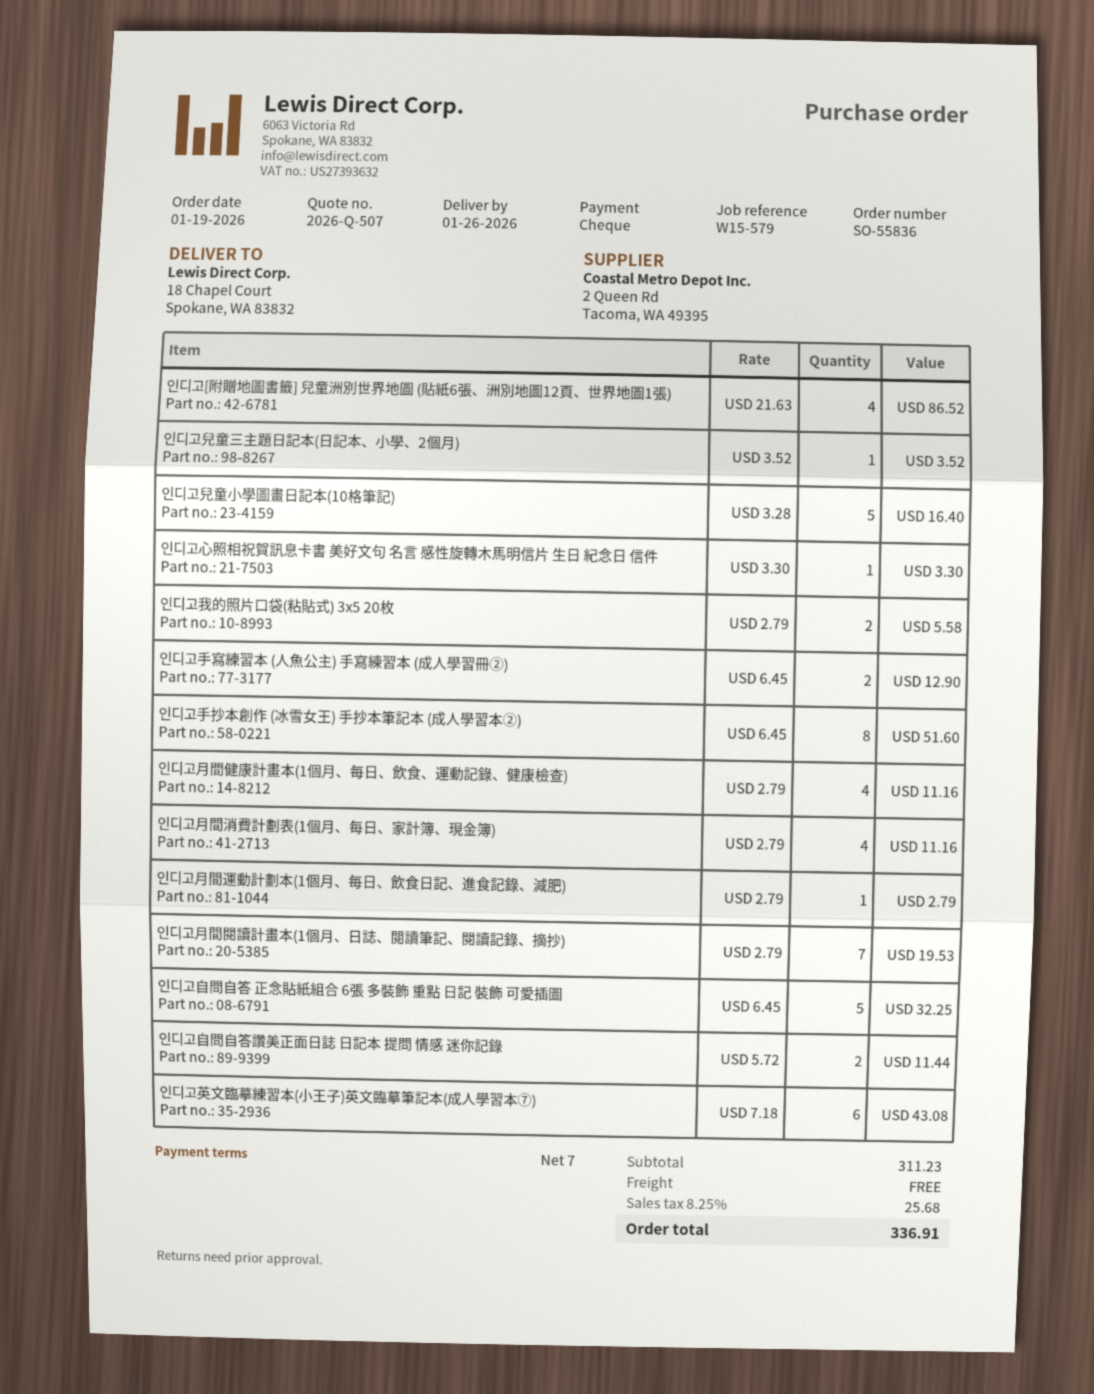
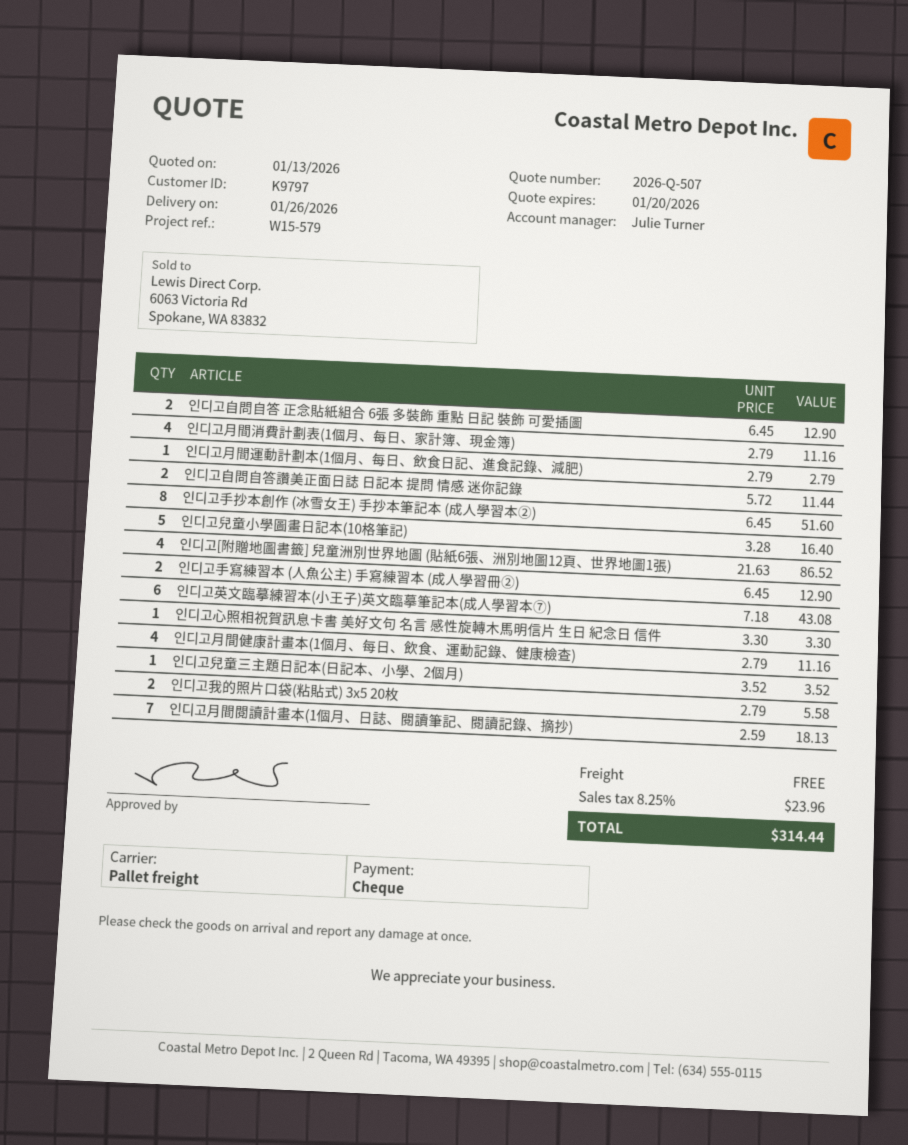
인디고月間閱讀計畫本(1個月、日誌、閱讀筆記、閱讀記錄、摘抄): 7 x 2.79 = 19.53 -> 7 x 2.59 = 18.13
인디고自問自答 正念貼紙組合 6張 多裝飾 重點 日記 裝飾 可愛插圖: 5 x 6.45 = 32.25 -> 2 x 6.45 = 12.90
tax: 8.25% = 25.68 -> 8.25% = 23.96
total: 336.91 -> 314.44

